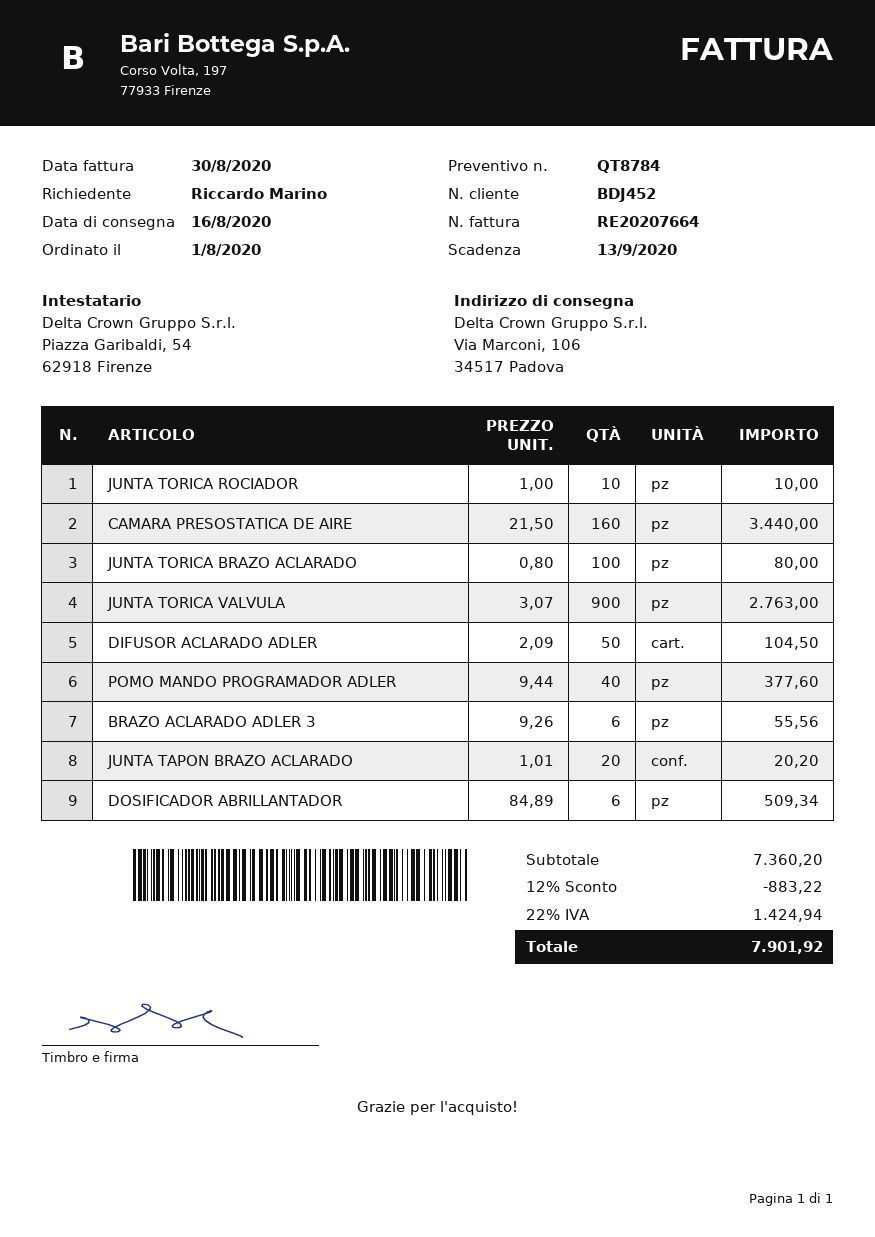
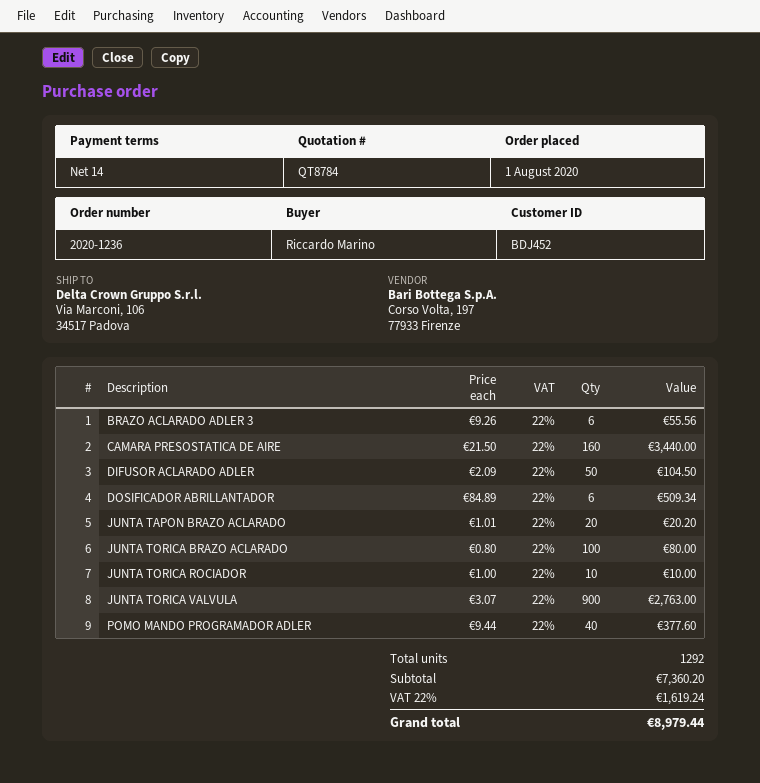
discount: 12% = 883.22 -> none
tax: 22% = 1424.94 -> 22% = 1619.24
total: 7901.92 -> 8979.44

